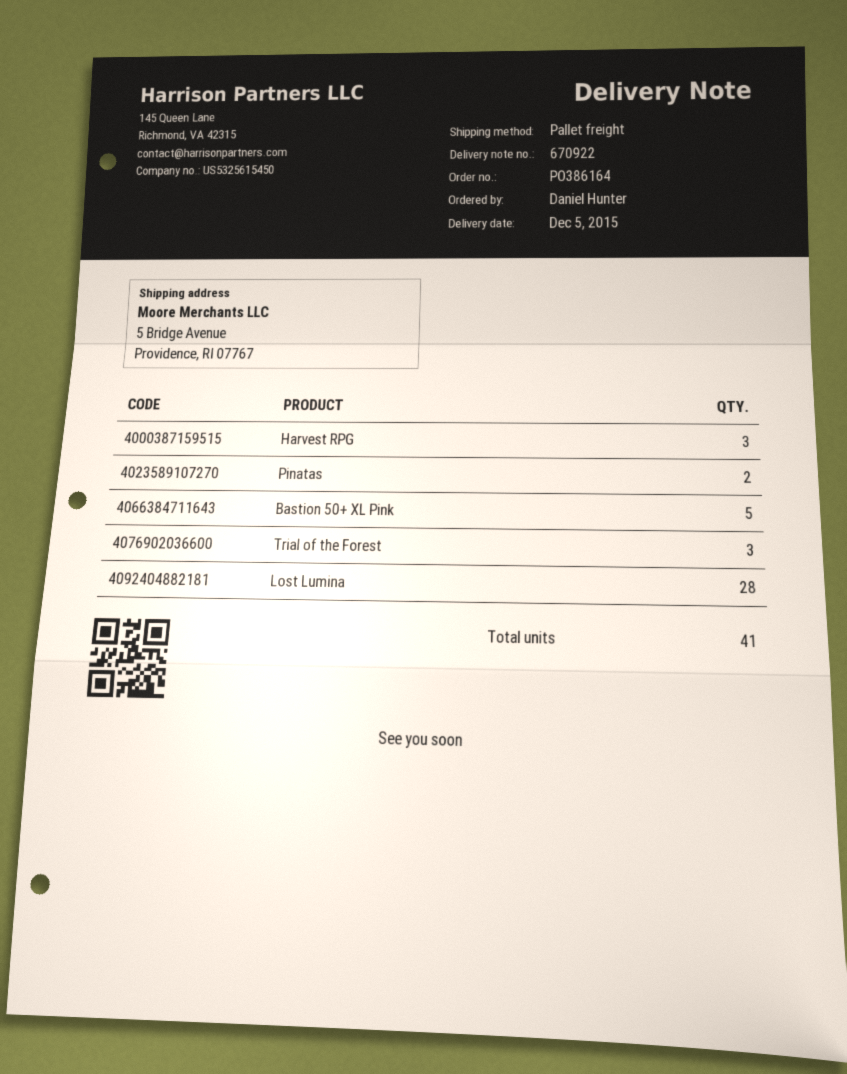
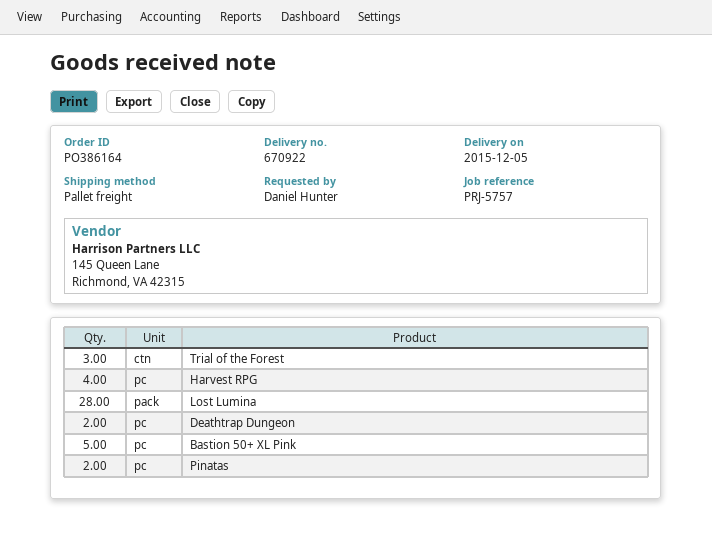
Harvest RPG: 3 -> 4
Deathtrap Dungeon: none -> 2

